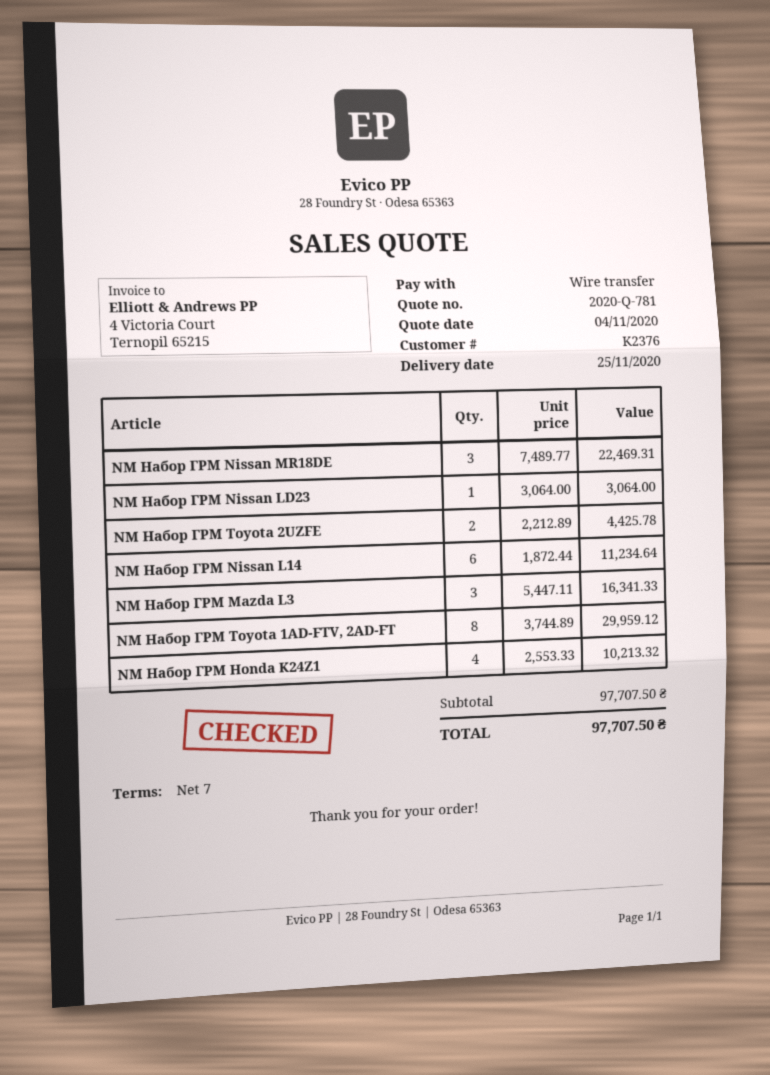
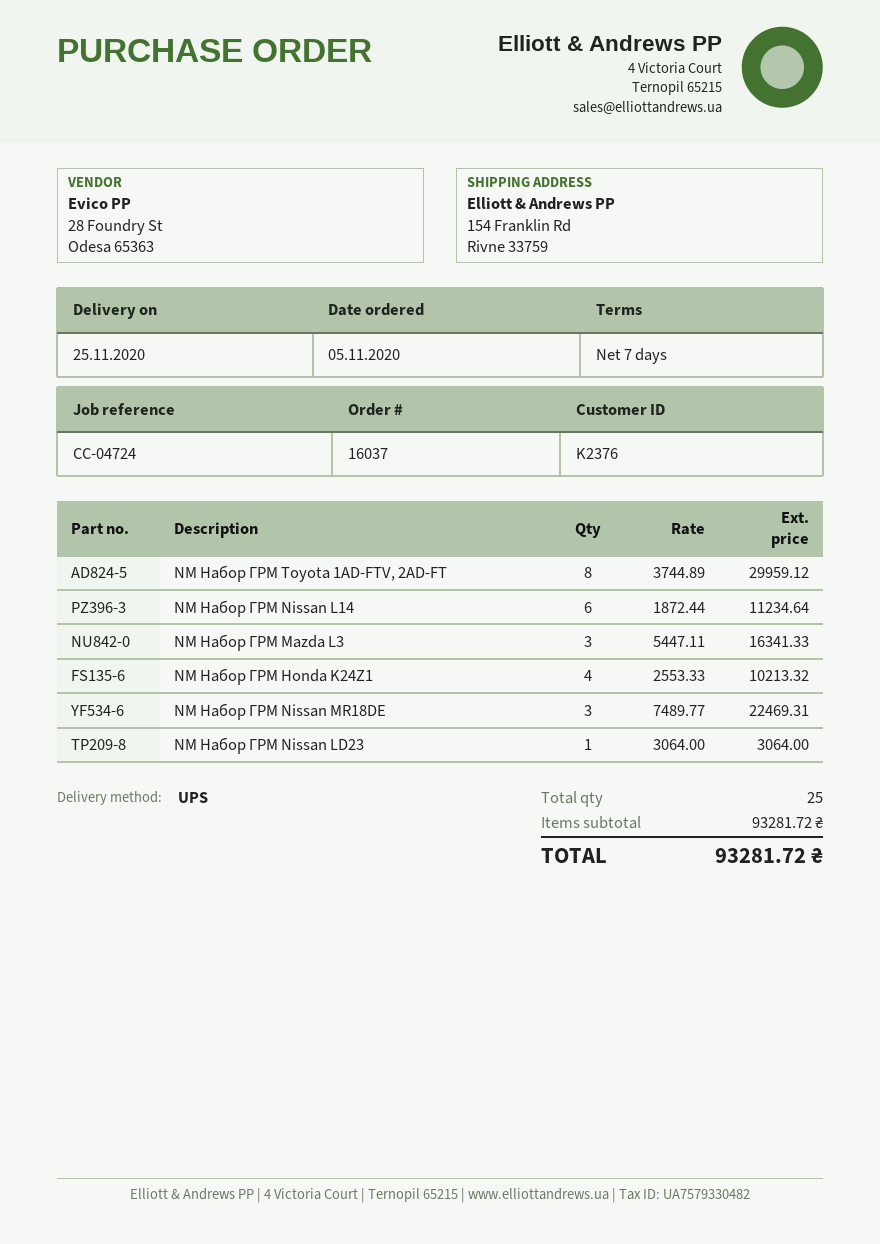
NM Набор ГРМ Toyota 2UZFE: 2 x 2212.89 = 4425.78 -> none
subtotal: 97707.50 -> 93281.72
total: 97707.50 -> 93281.72

